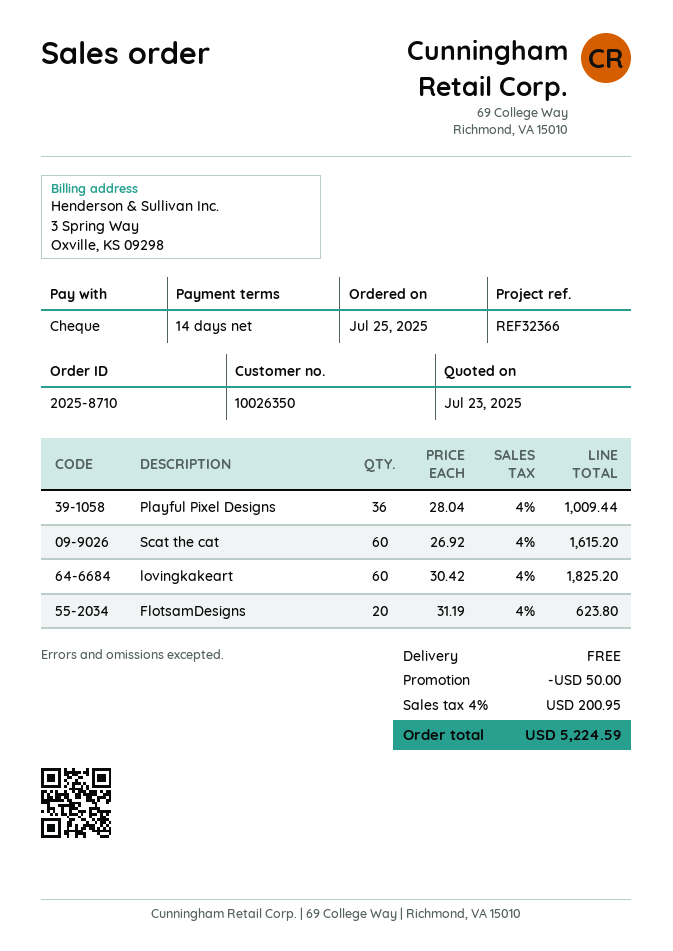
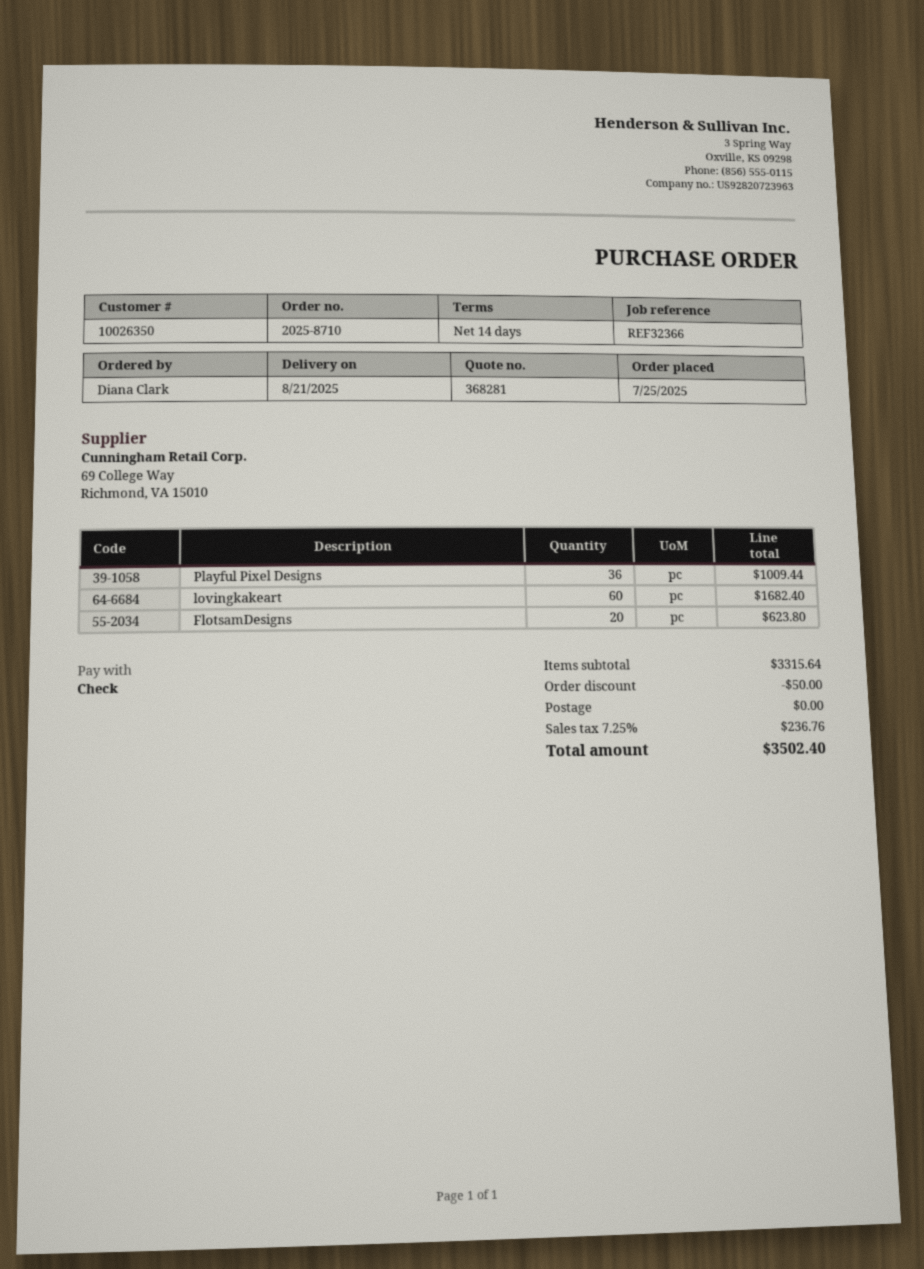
Scat the cat: 60 for 1615.20 -> none
lovingkakeart: 60 for 1825.20 -> 60 for 1682.40
tax: 4% = 200.95 -> 7.25% = 236.76
total: 5224.59 -> 3502.40

